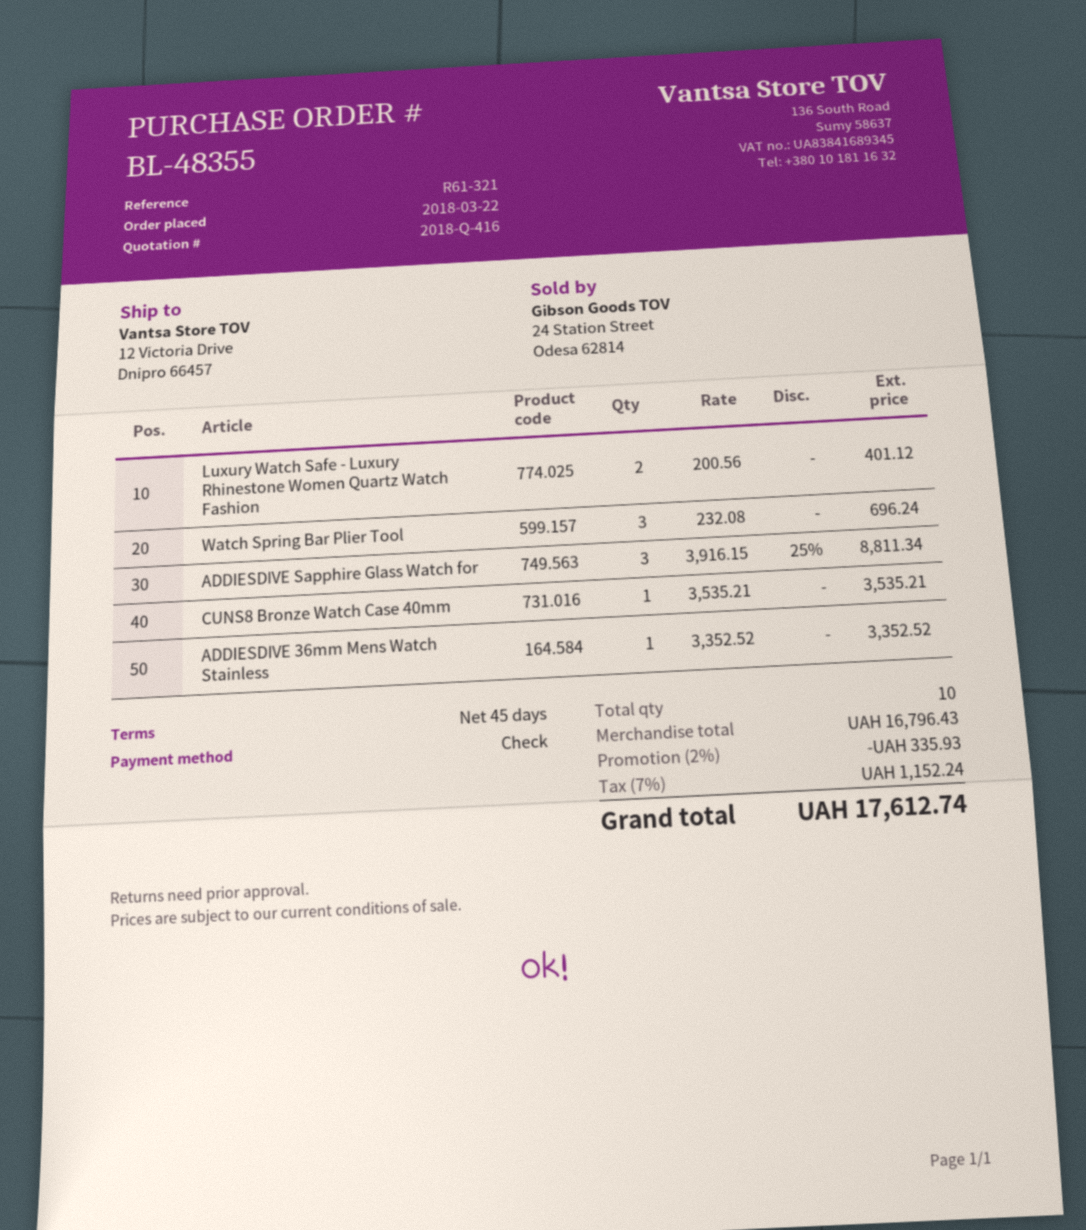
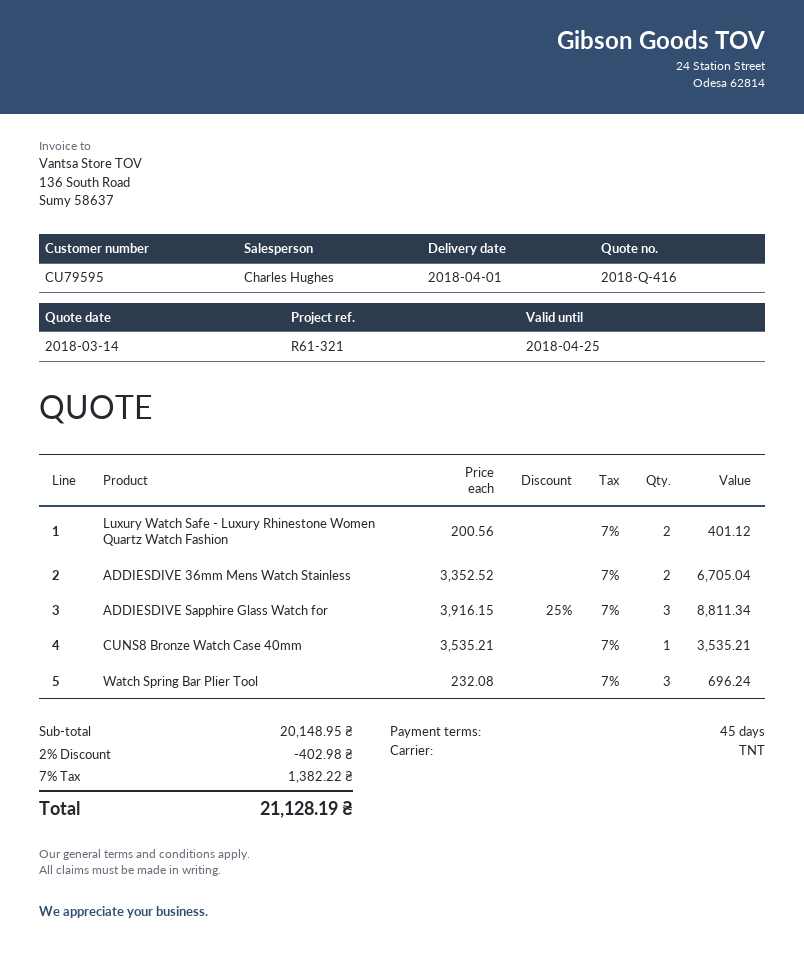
ADDIESDIVE 36mm Mens Watch Stainless: 1 x 3352.52 = 3352.52 -> 2 x 3352.52 = 6705.04
subtotal: 16796.43 -> 20148.95
discount: 2% = 335.93 -> 2% = 402.98
tax: 7% = 1152.24 -> 7% = 1382.22
total: 17612.74 -> 21128.19

